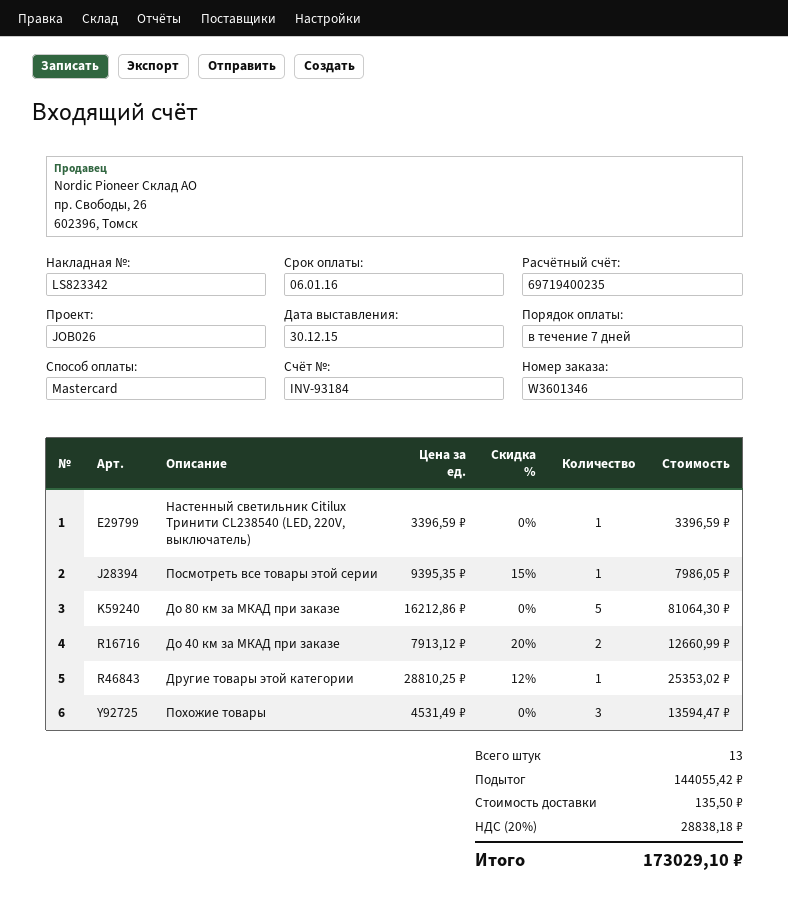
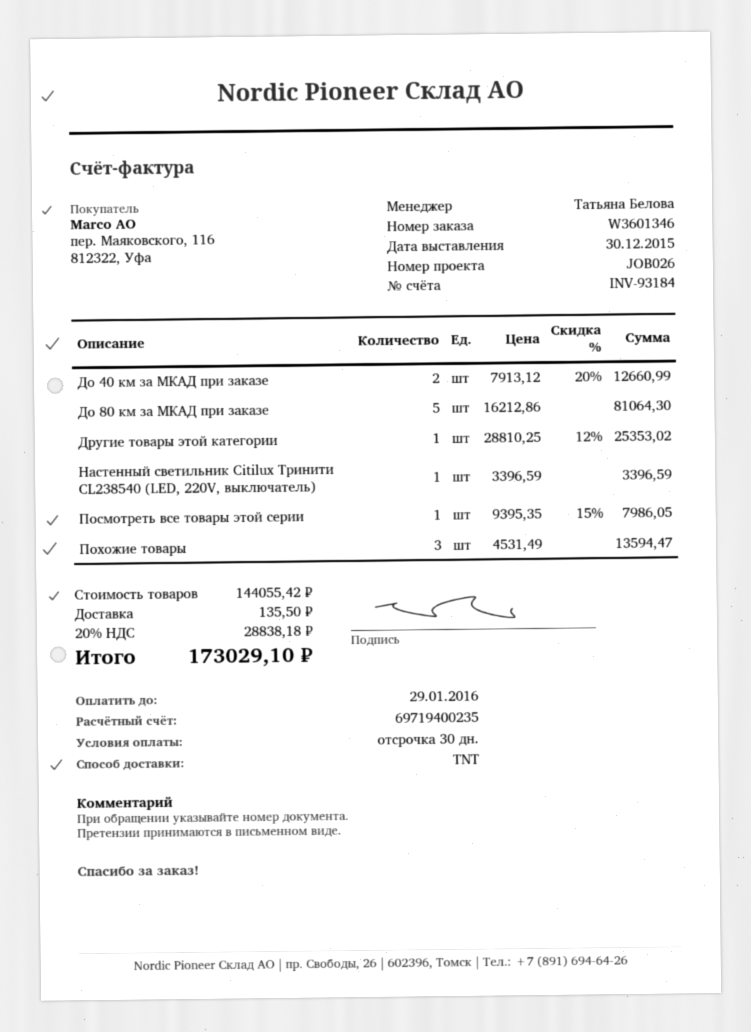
payment terms: 7 days -> 30 days
due date: 2016-01-06 -> 2016-01-29

